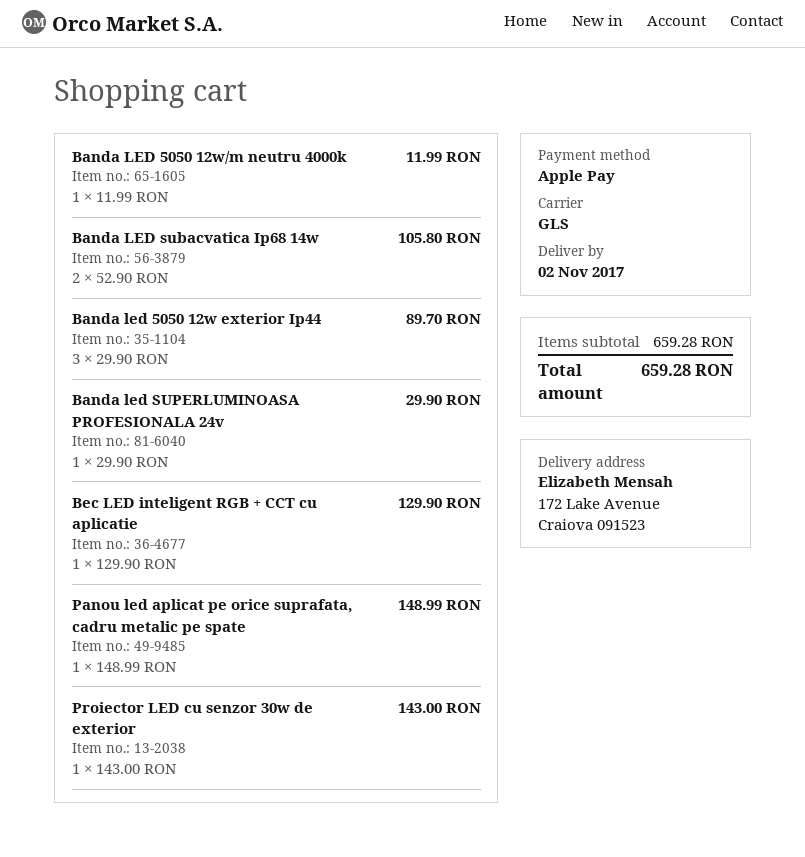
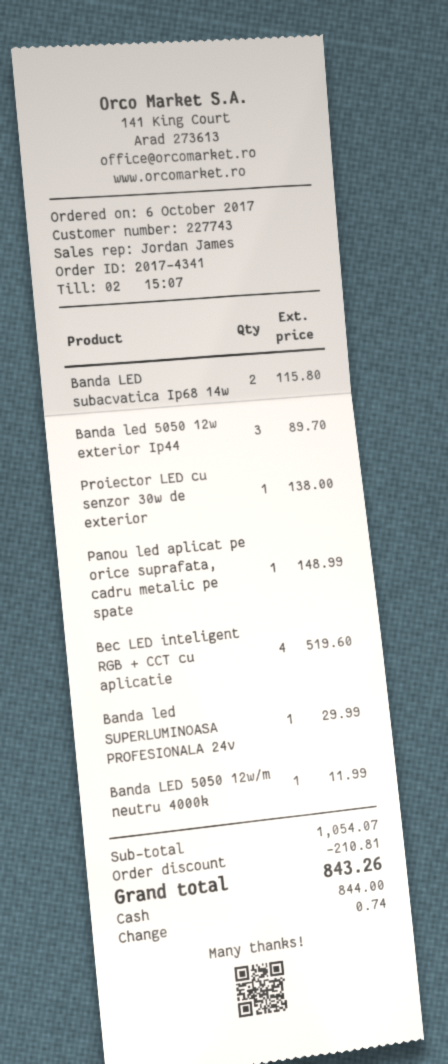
payment method: Apple Pay -> cash
Banda LED subacvatica Ip68 14w: 2 for 105.80 -> 2 for 115.80
Banda led SUPERLUMINOASA PROFESIONALA 24v: 1 for 29.90 -> 1 for 29.99
Bec LED inteligent RGB + CCT cu aplicatie: 1 for 129.90 -> 4 for 519.60
Proiector LED cu senzor 30w de exterior: 1 for 143.00 -> 1 for 138.00
subtotal: 659.28 -> 1054.07
discount: none -> 210.81
total: 659.28 -> 843.26

